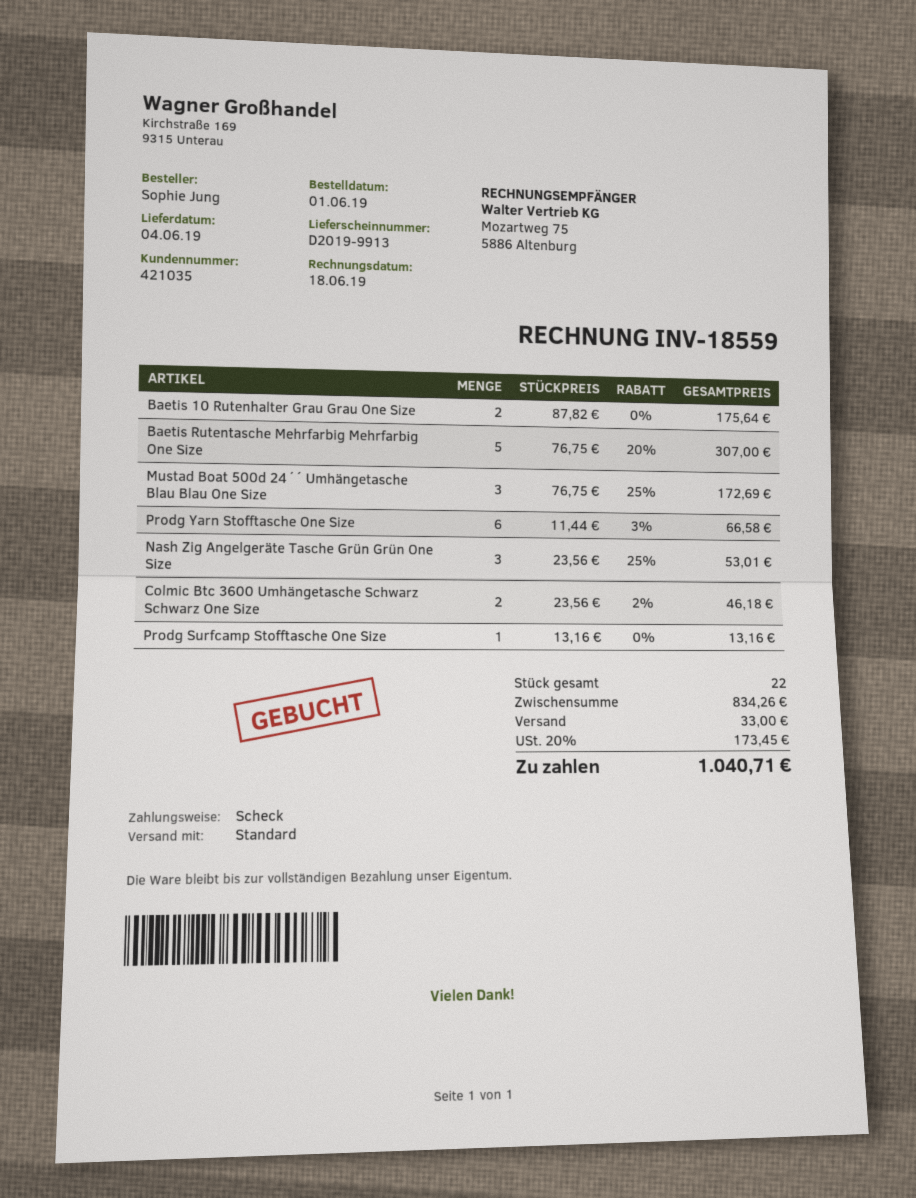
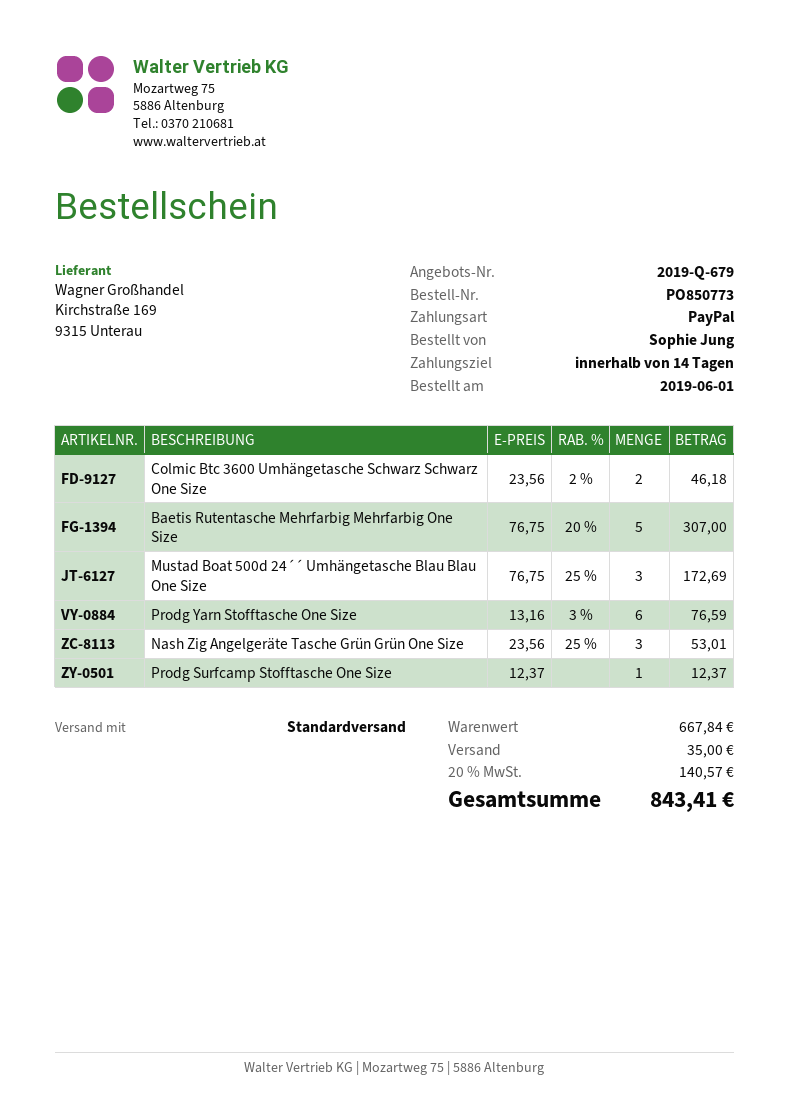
payment method: cheque -> PayPal
Baetis 10 Rutenhalter Grau Grau One Size: 2 x 87.82 = 175.64 -> none
Prodg Yarn Stofftasche One Size: 6 x 11.44 - 3% = 66.58 -> 6 x 13.16 - 3% = 76.59
Prodg Surfcamp Stofftasche One Size: 1 x 13.16 = 13.16 -> 1 x 12.37 = 12.37
subtotal: 834.26 -> 667.84
shipping: 33.00 -> 35.00
tax: 20% = 173.45 -> 20% = 140.57
total: 1040.71 -> 843.41

